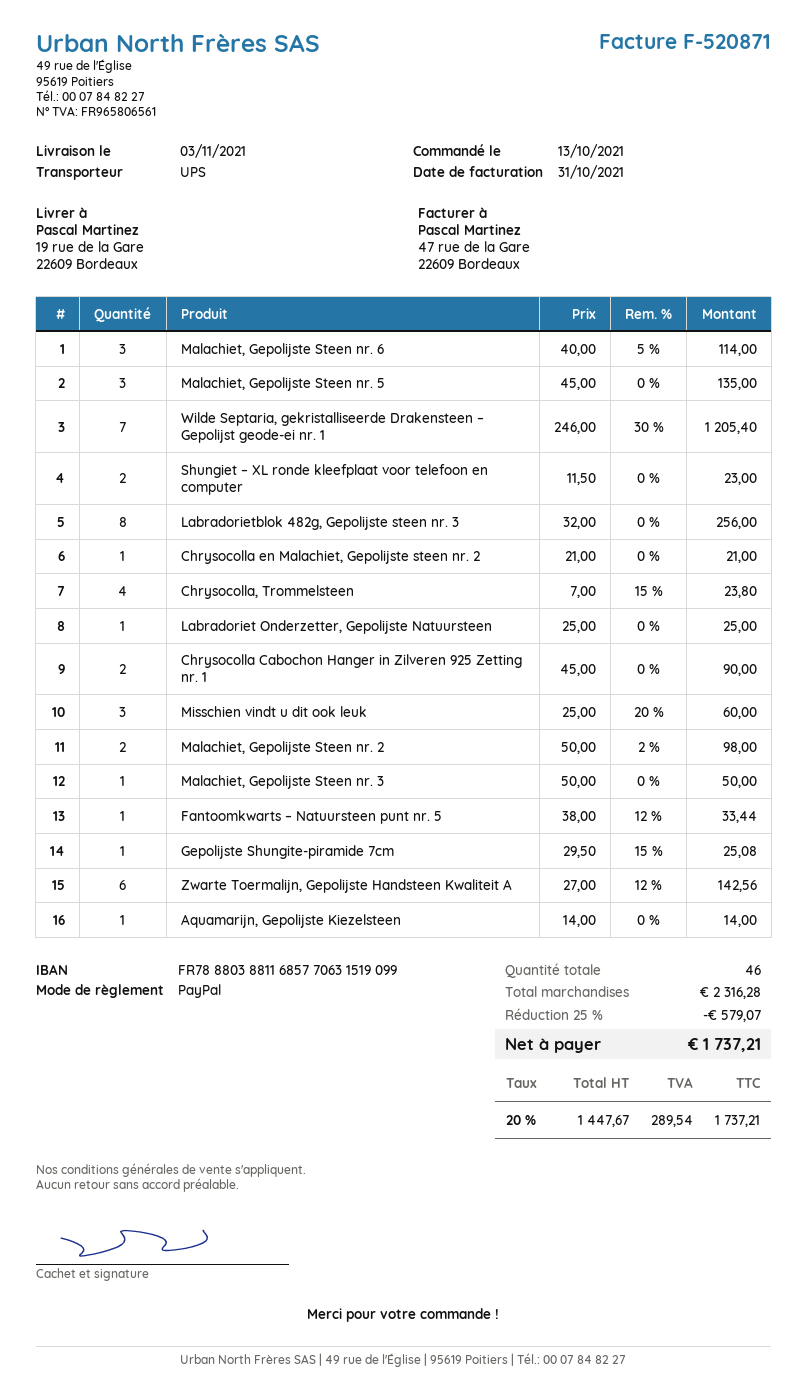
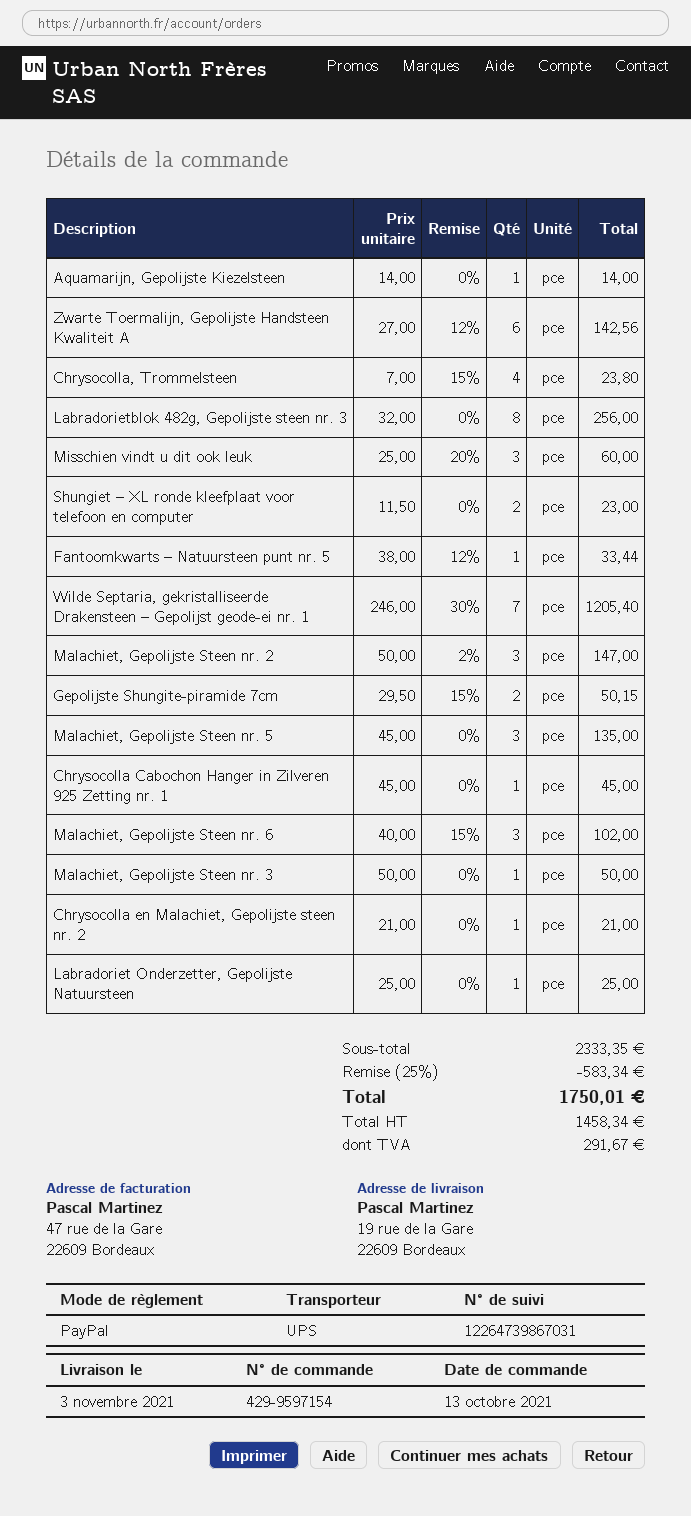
Malachiet, Gepolijste Steen nr. 6: 3 x 40.00 - 5% = 114.00 -> 3 x 40.00 - 15% = 102.00
Chrysocolla Cabochon Hanger in Zilveren 925 Zetting nr. 1: 2 x 45.00 = 90.00 -> 1 x 45.00 = 45.00
Malachiet, Gepolijste Steen nr. 2: 2 x 50.00 - 2% = 98.00 -> 3 x 50.00 - 2% = 147.00
Gepolijste Shungite-piramide 7cm: 1 x 29.50 - 15% = 25.08 -> 2 x 29.50 - 15% = 50.15
subtotal: 2316.28 -> 2333.35
discount: 25% = 579.07 -> 25% = 583.34
net: 1447.67 -> 1458.34
tax: 289.54 -> 291.67
total: 1737.21 -> 1750.01

